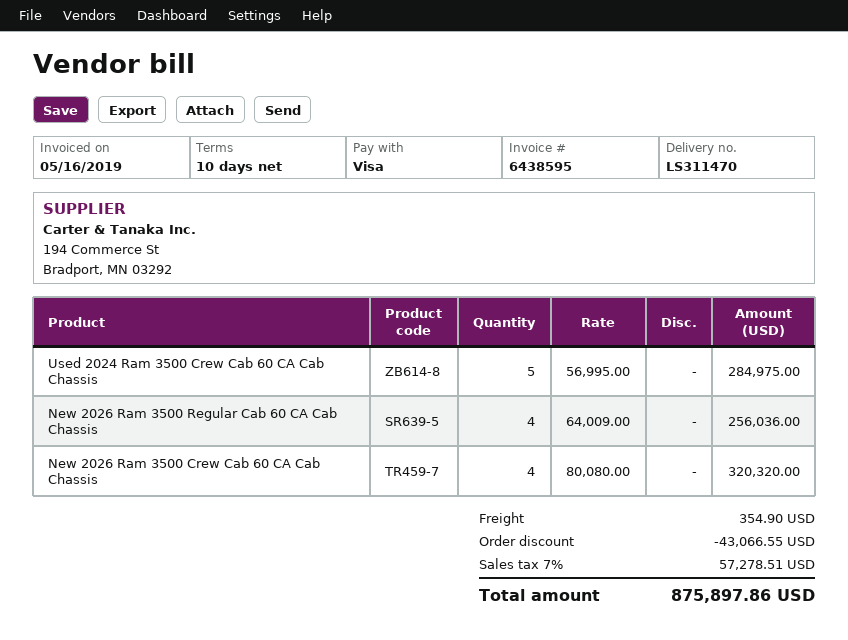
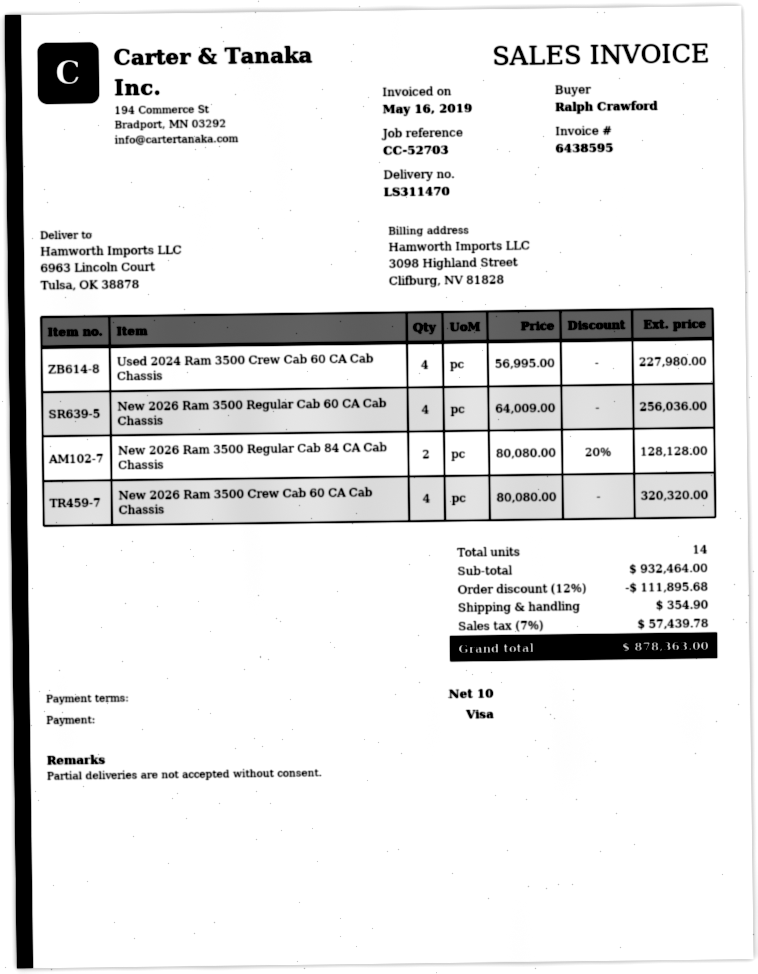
Used 2024 Ram 3500 Crew Cab 60 CA Cab Chassis: 5 x 56995.00 = 284975.00 -> 4 x 56995.00 = 227980.00
New 2026 Ram 3500 Regular Cab 84 CA Cab Chassis: none -> 2 x 80080.00 - 20% = 128128.00
discount: 43066.55 -> 111895.68
tax: 7% = 57278.51 -> 7% = 57439.78
total: 875897.86 -> 878363.00

